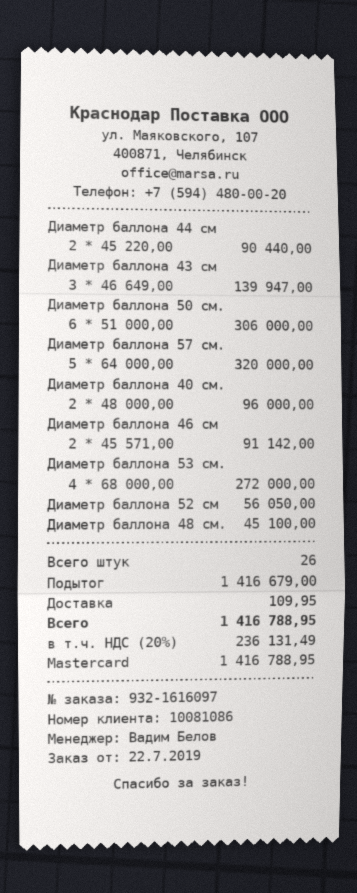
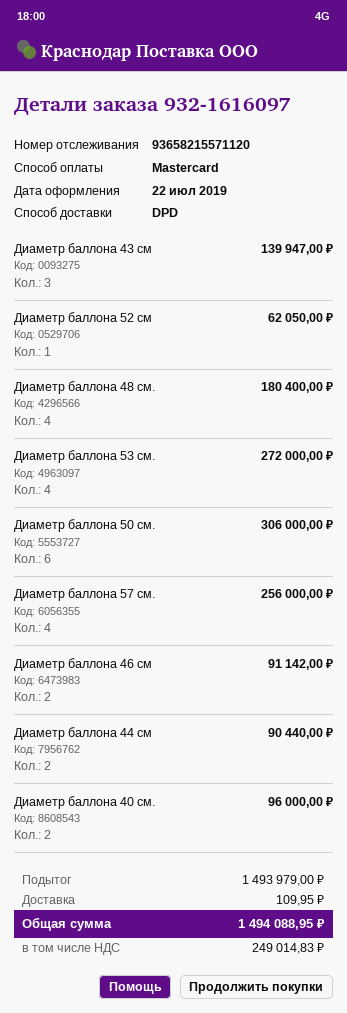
Диаметр баллона 57 см.: 5 for 320000.00 -> 4 for 256000.00
Диаметр баллона 52 см: 1 for 56050.00 -> 1 for 62050.00
Диаметр баллона 48 см.: 1 for 45100.00 -> 4 for 180400.00
subtotal: 1416679.00 -> 1493979.00
tax: 236131.49 -> 249014.83
total: 1416788.95 -> 1494088.95

